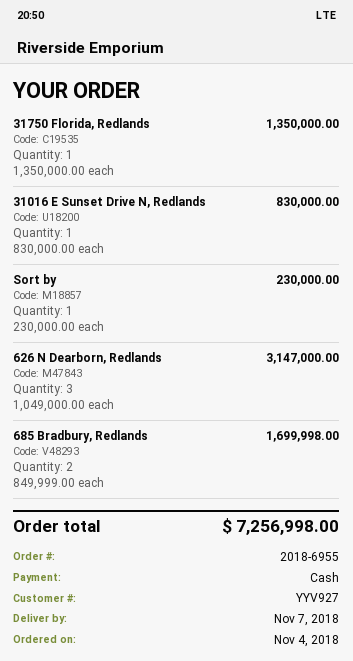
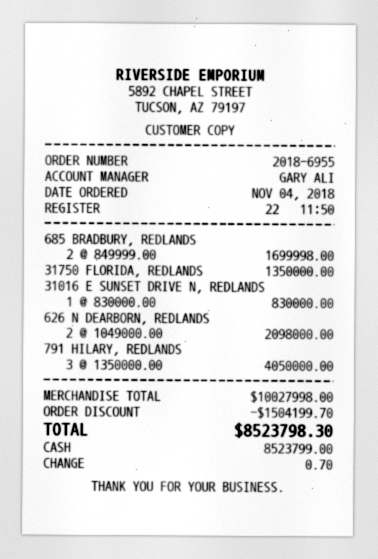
Sort by: 1 x 230000.00 = 230000.00 -> none
626 N Dearborn, Redlands: 3 x 1049000.00 = 3147000.00 -> 2 x 1049000.00 = 2098000.00
791 HILARY, REDLANDS: none -> 3 x 1350000.00 = 4050000.00
discount: none -> 1504199.70
total: 7256998.00 -> 8523798.30

